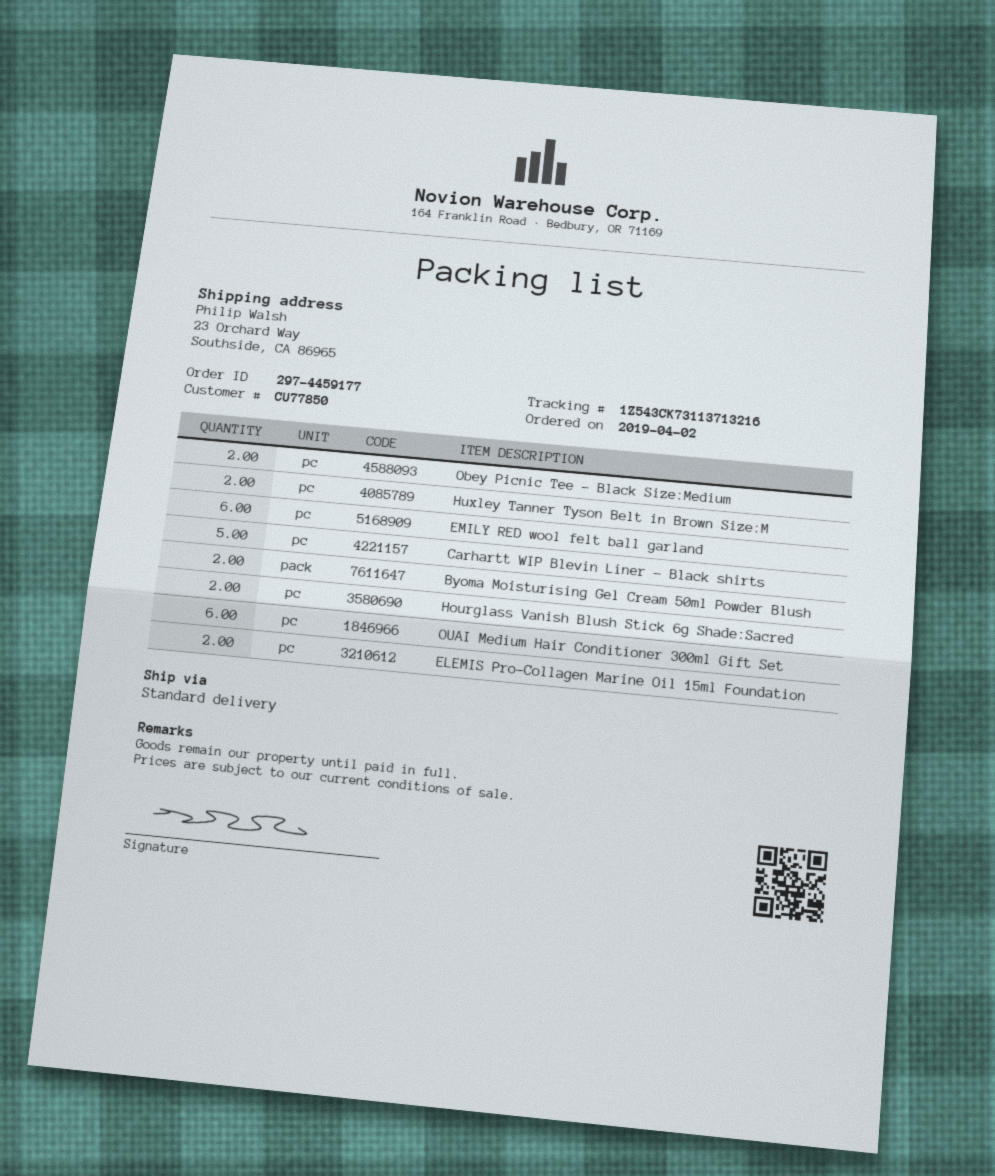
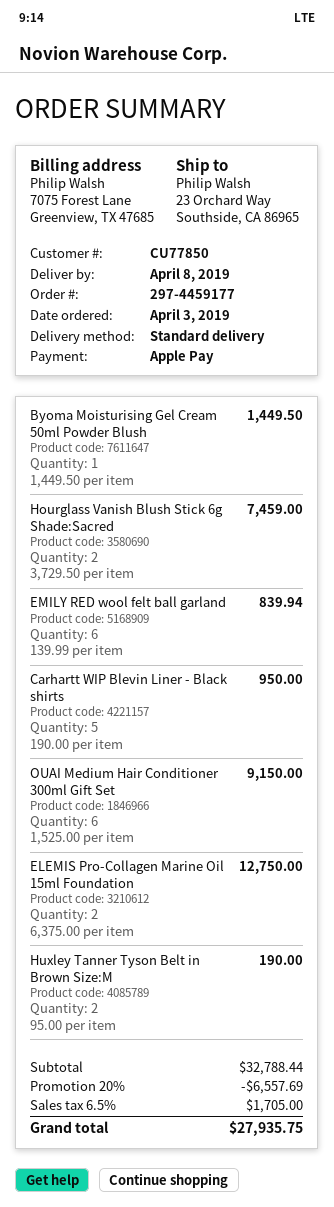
order date: 2019-04-02 -> 2019-04-03
Obey Picnic Tee - Black Size:Medium: 2 -> none
Byoma Moisturising Gel Cream 50ml Powder Blush: 2 -> 1

